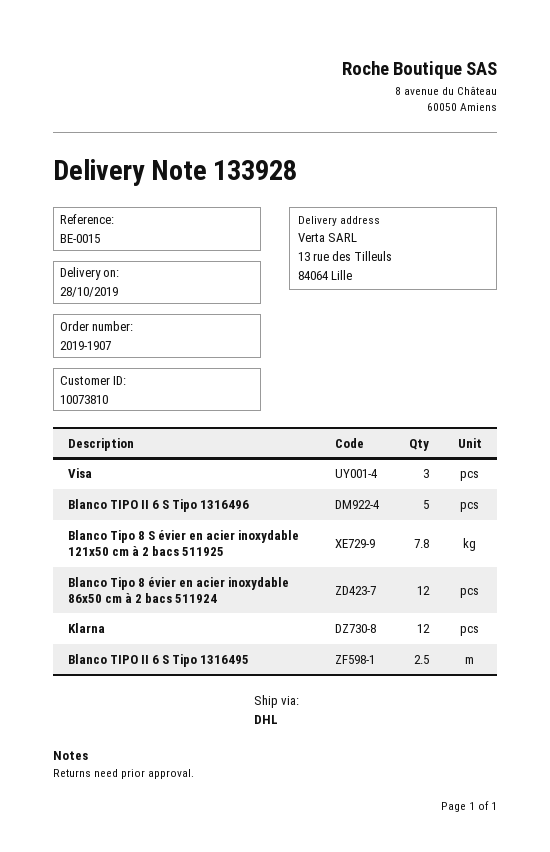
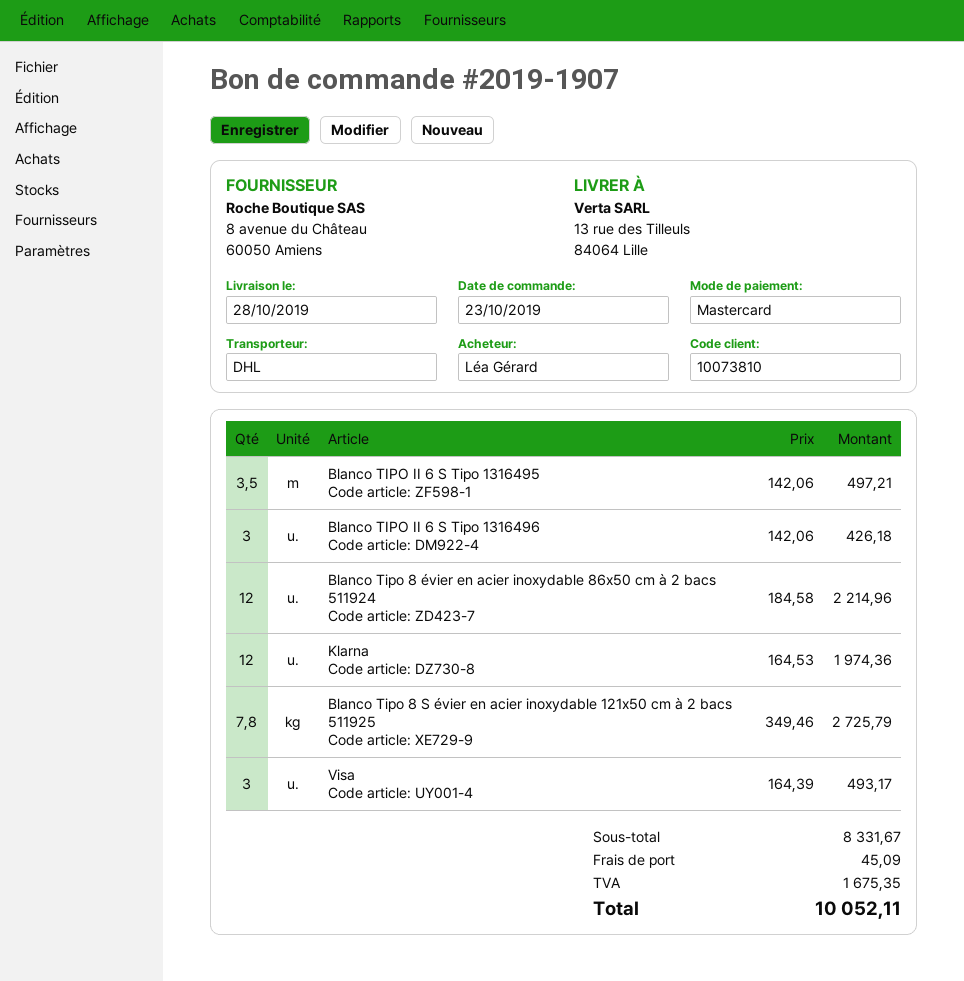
Blanco TIPO II 6 S Tipo 1316496: 5 -> 3
Blanco TIPO II 6 S Tipo 1316495: 2.5 -> 3.5

